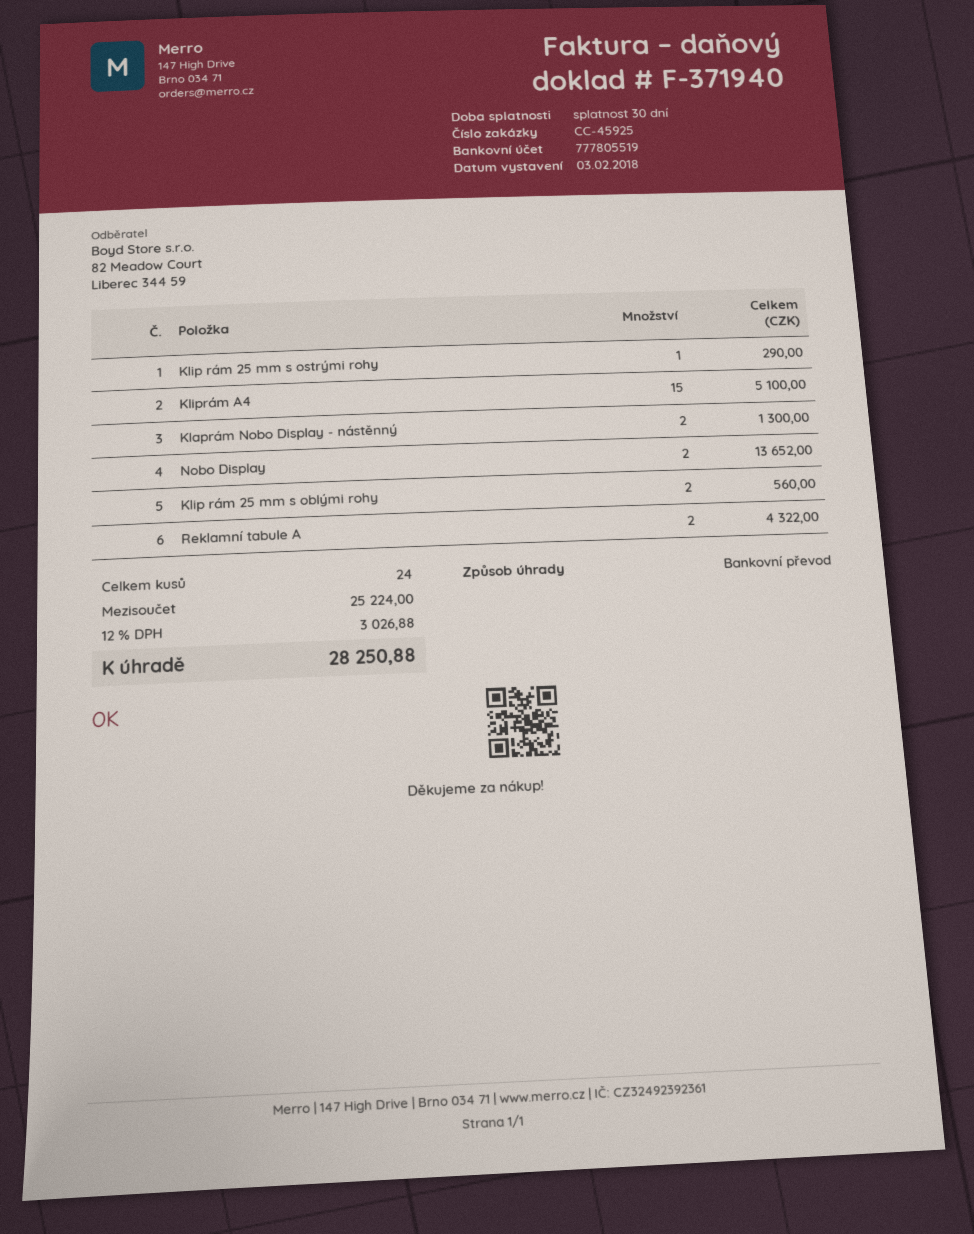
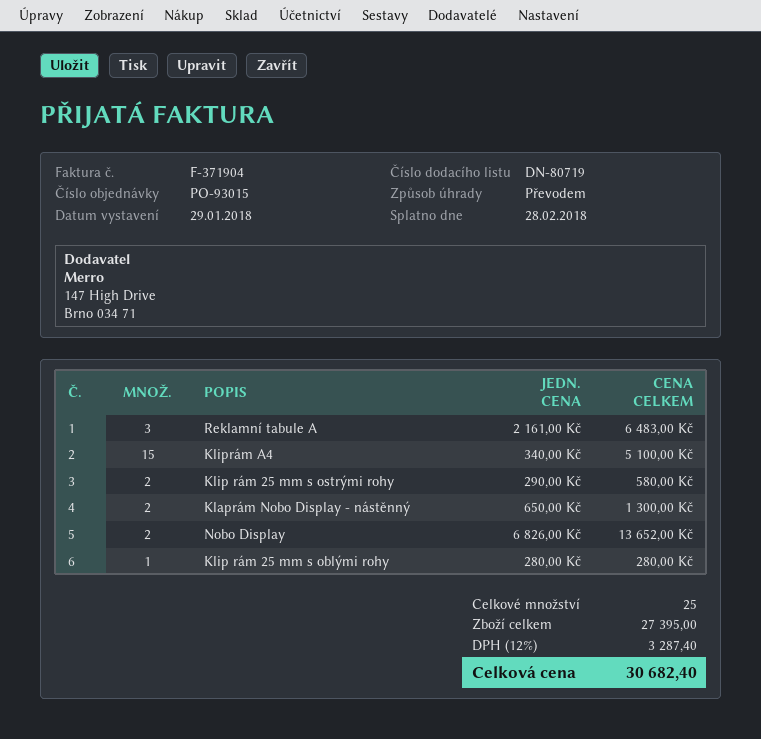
invoice number: F-371940 -> F-371904
invoice date: 2018-02-03 -> 2018-01-29
Klip rám 25 mm s ostrými rohy: 1 for 290.00 -> 2 for 580.00
Klip rám 25 mm s oblými rohy: 2 for 560.00 -> 1 for 280.00
Reklamní tabule A: 2 for 4322.00 -> 3 for 6483.00
total quantity: 24 -> 25
subtotal: 25224.00 -> 27395.00
tax: 12% = 3026.88 -> 12% = 3287.40
total: 28250.88 -> 30682.40

